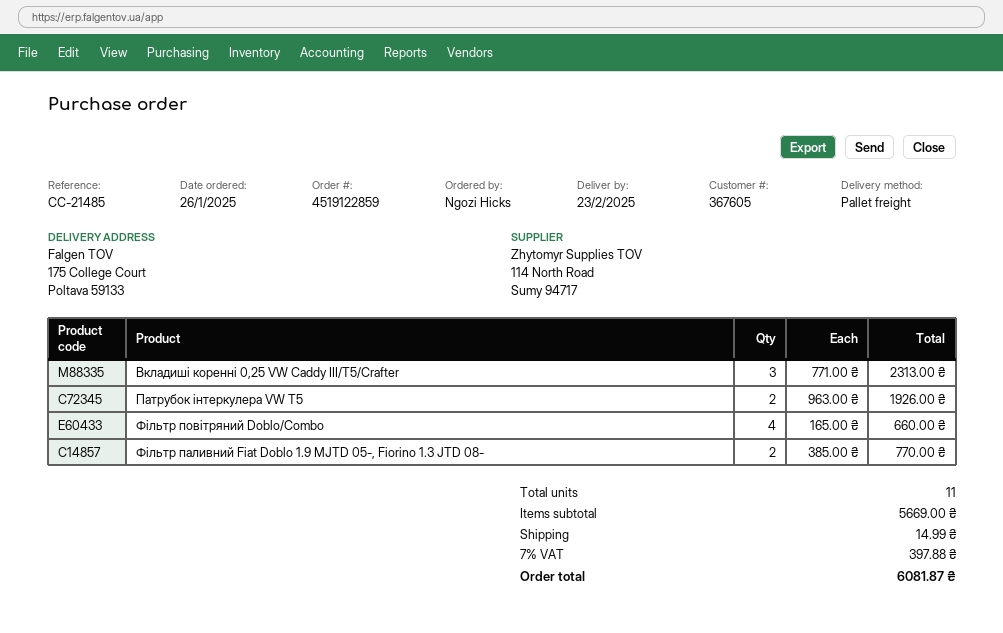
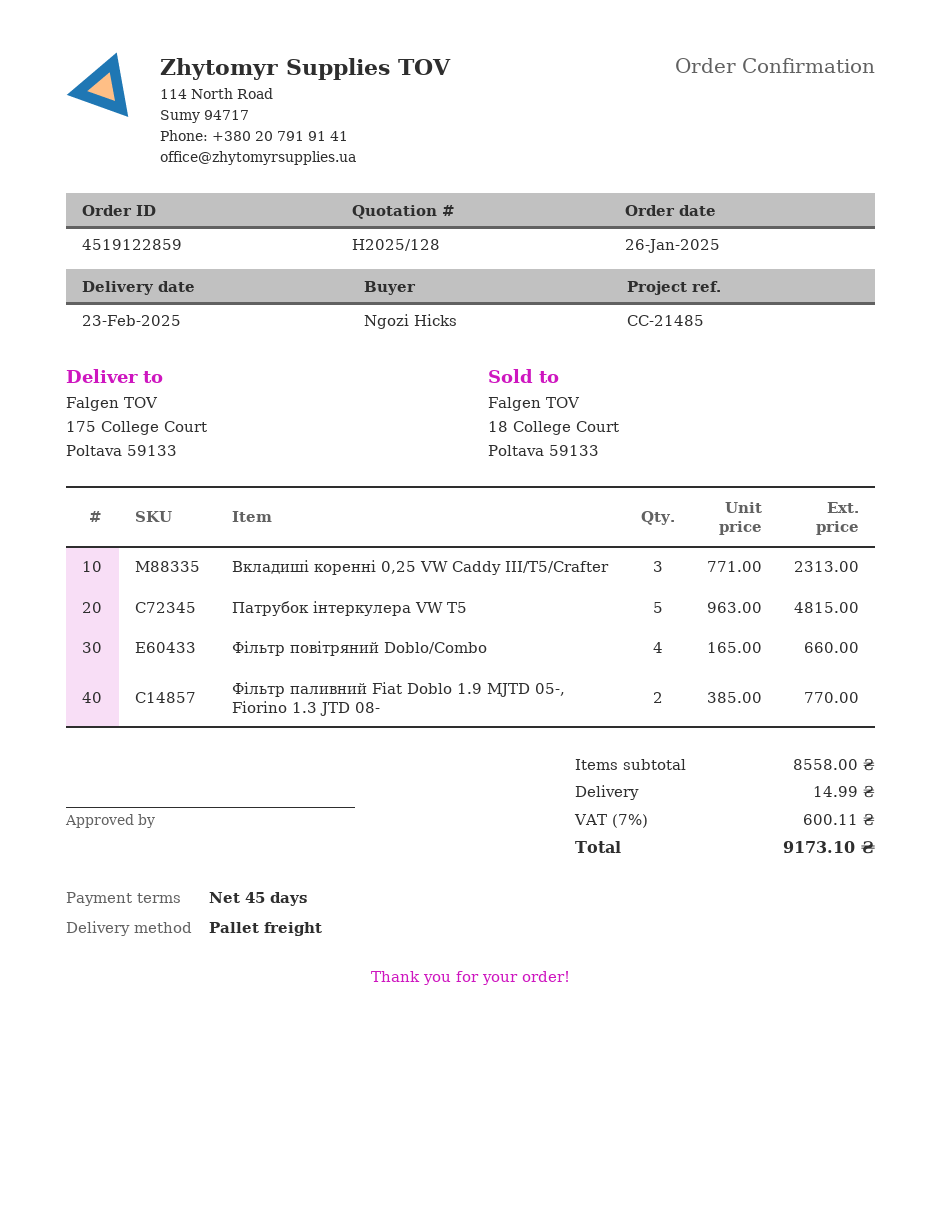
Патрубок інтеркулера VW T5: 2 x 963.00 = 1926.00 -> 5 x 963.00 = 4815.00
subtotal: 5669.00 -> 8558.00
tax: 7% = 397.88 -> 7% = 600.11
total: 6081.87 -> 9173.10

